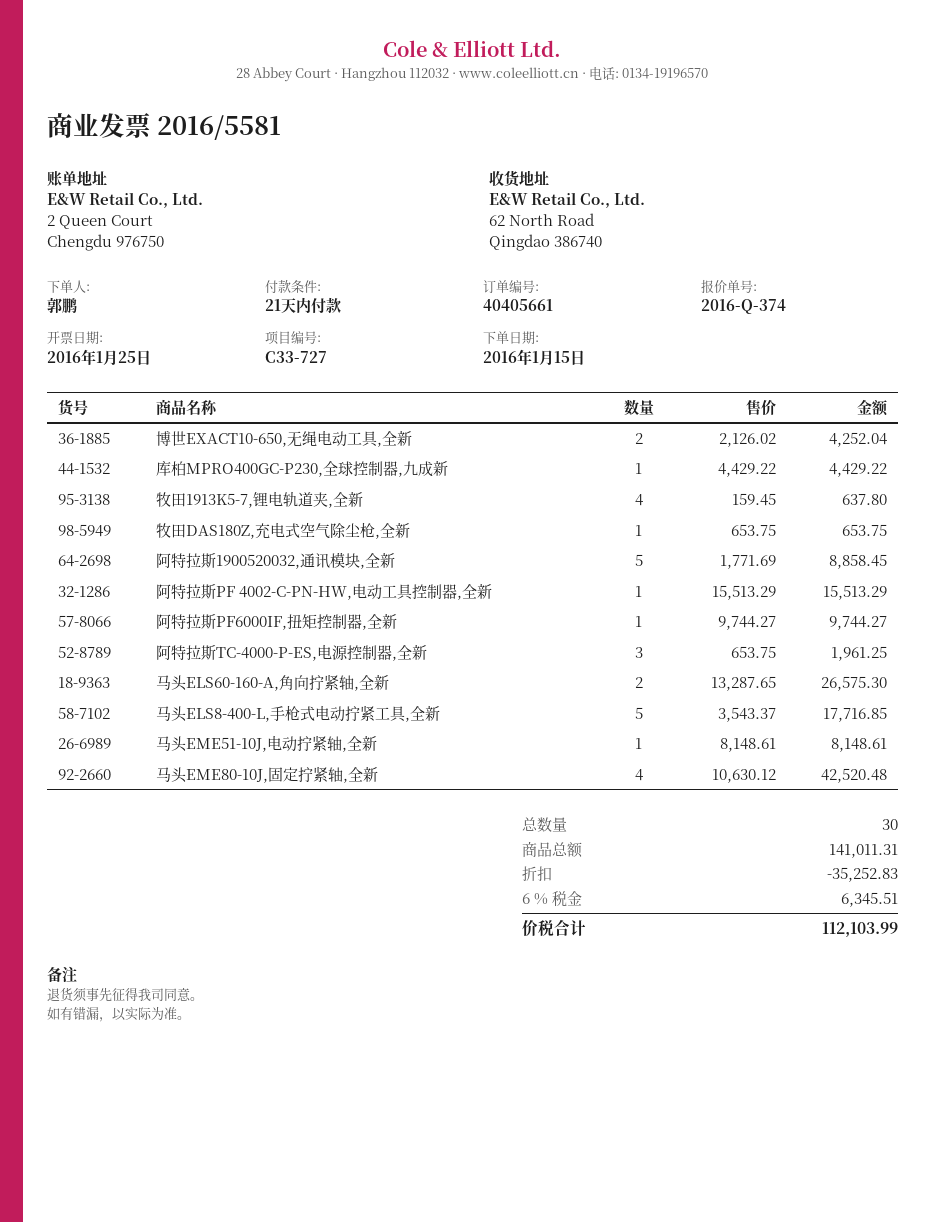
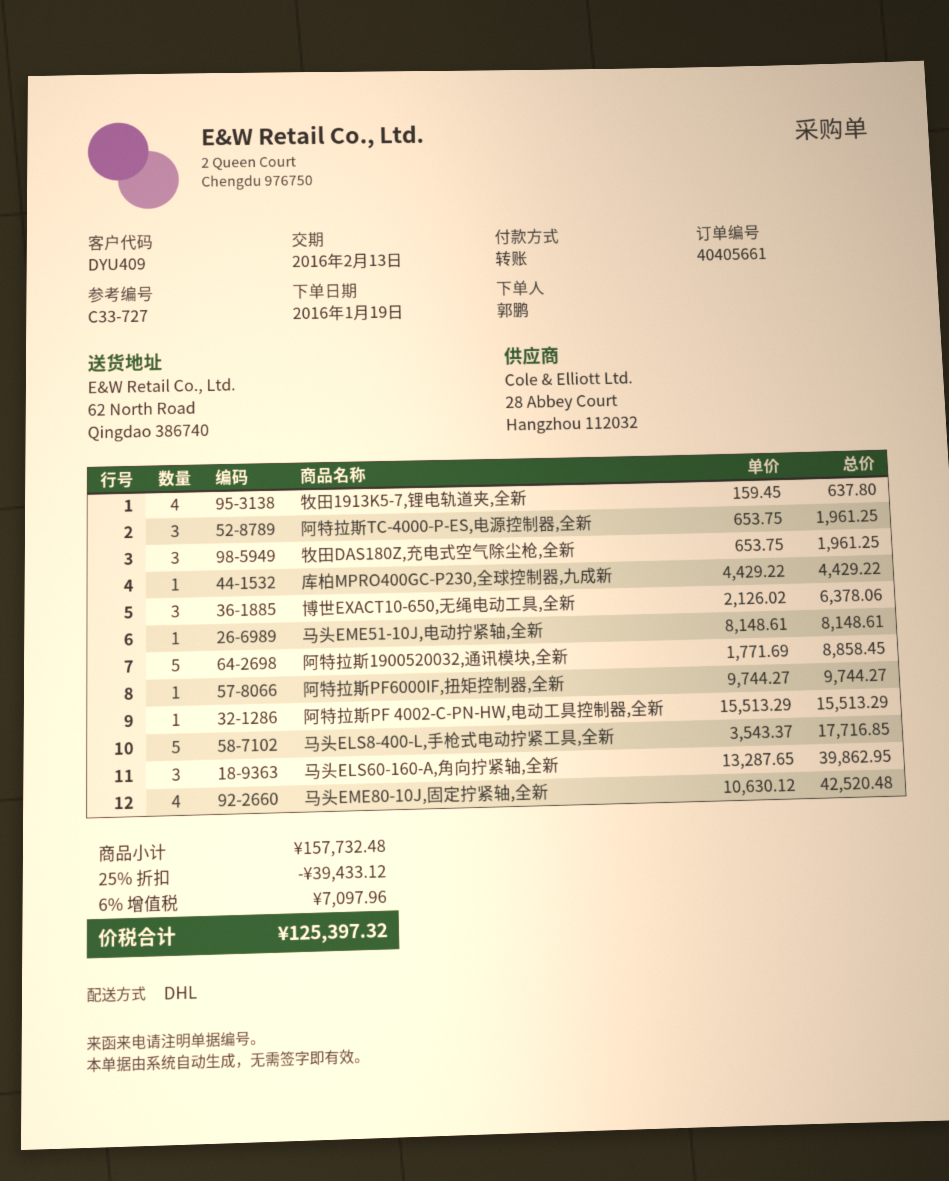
order date: 2016-01-15 -> 2016-01-19
博世EXACT10-650,无绳电动工具,全新: 2 x 2126.02 = 4252.04 -> 3 x 2126.02 = 6378.06
牧田DAS180Z,充电式空气除尘枪,全新: 1 x 653.75 = 653.75 -> 3 x 653.75 = 1961.25
马头ELS60-160-A,角向拧紧轴,全新: 2 x 13287.65 = 26575.30 -> 3 x 13287.65 = 39862.95
subtotal: 141011.31 -> 157732.48
discount: 35252.83 -> 39433.12
tax: 6% = 6345.51 -> 6% = 7097.96
total: 112103.99 -> 125397.32

